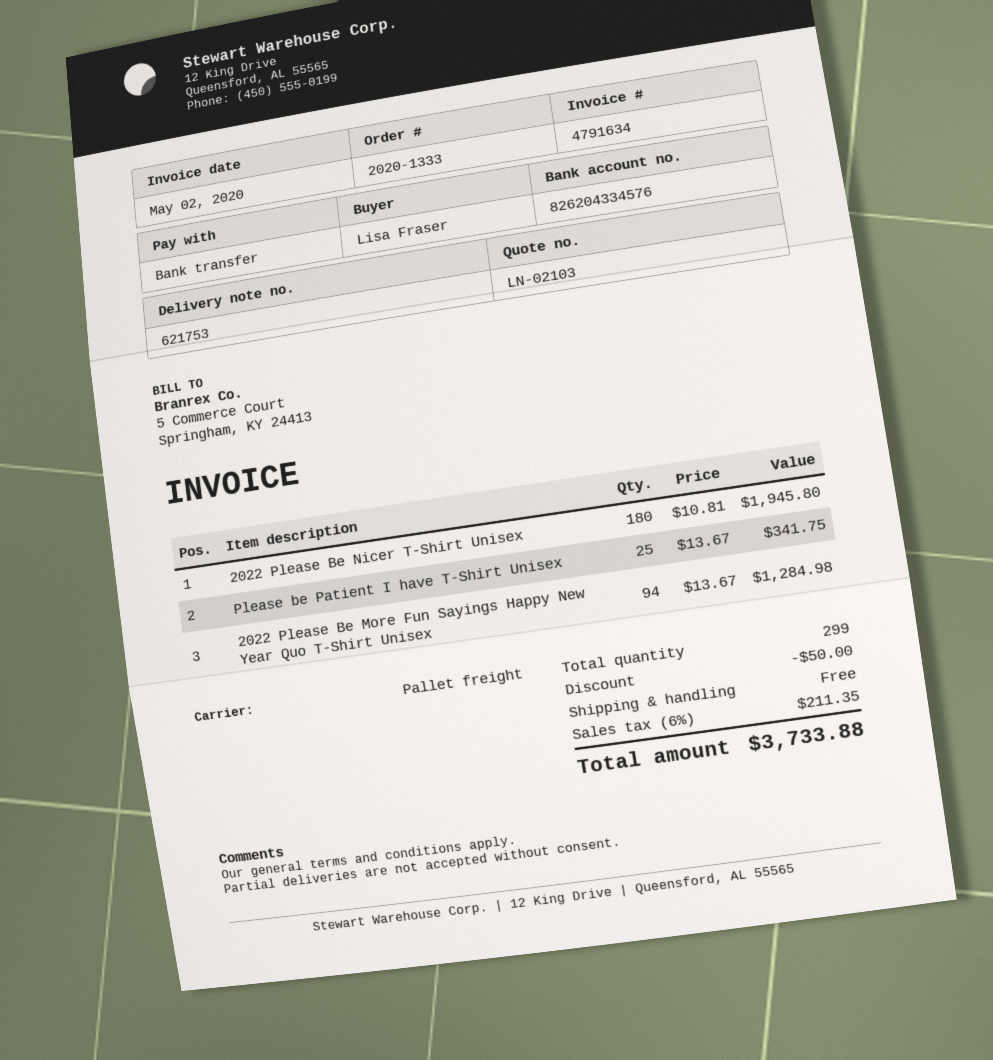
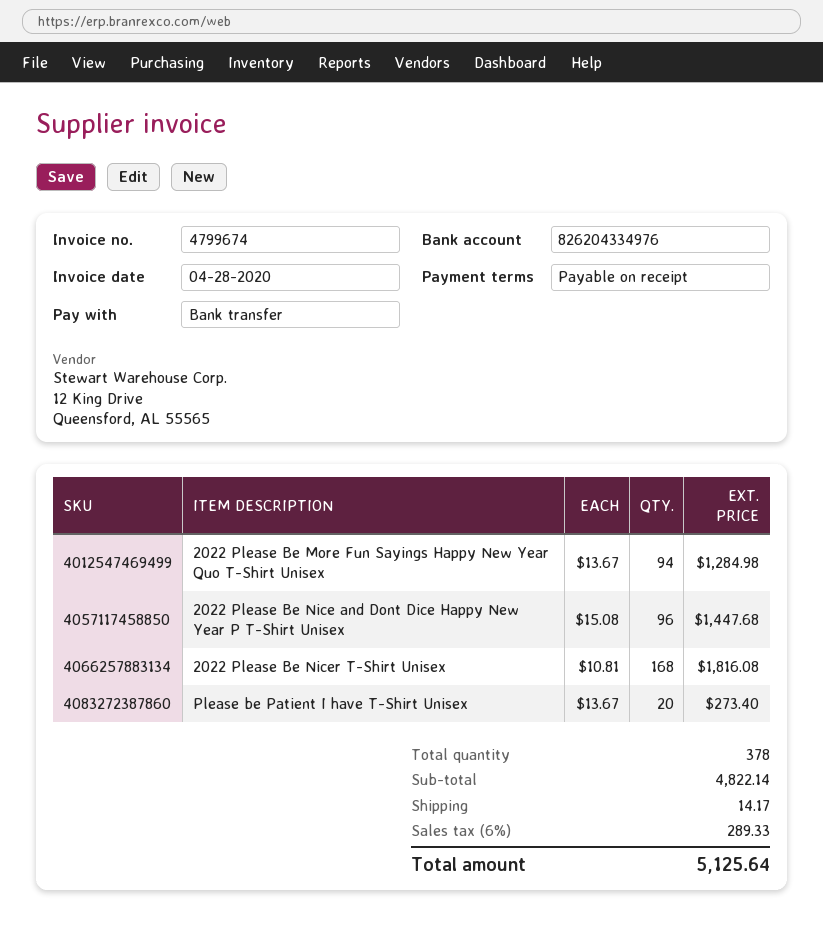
invoice number: 4791634 -> 4799674
invoice date: 2020-05-02 -> 2020-04-28
bank account: 826204334576 -> 826204334976
2022 Please Be Nicer T-Shirt Unisex: 180 x 10.81 = 1945.80 -> 168 x 10.81 = 1816.08
Please be Patient I have T-Shirt Unisex: 25 x 13.67 = 341.75 -> 20 x 13.67 = 273.40
2022 Please Be Nice and Dont Dice Happy New Year P T-Shirt Unisex: none -> 96 x 15.08 = 1447.68
total quantity: 299 -> 378
discount: 50.00 -> none
shipping: 0.00 -> 14.17
tax: 6% = 211.35 -> 6% = 289.33
total: 3733.88 -> 5125.64

